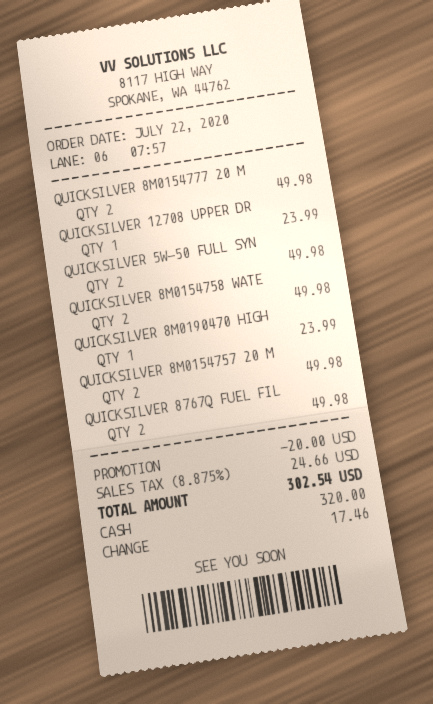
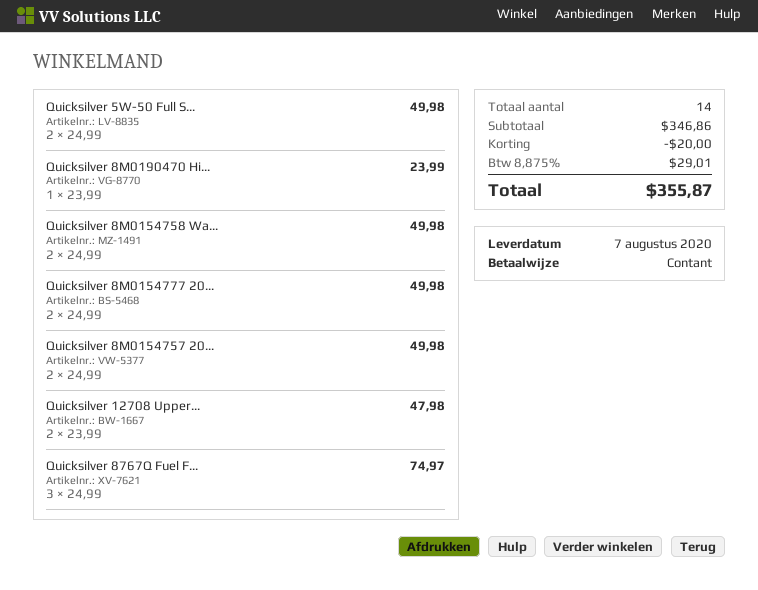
QUICKSILVER 12708 UPPER DR: 1 for 23.99 -> 2 for 47.98
QUICKSILVER 8767Q FUEL FIL: 2 for 49.98 -> 3 for 74.97
tax: 8.875% = 24.66 -> 8.875% = 29.01
total: 302.54 -> 355.87

